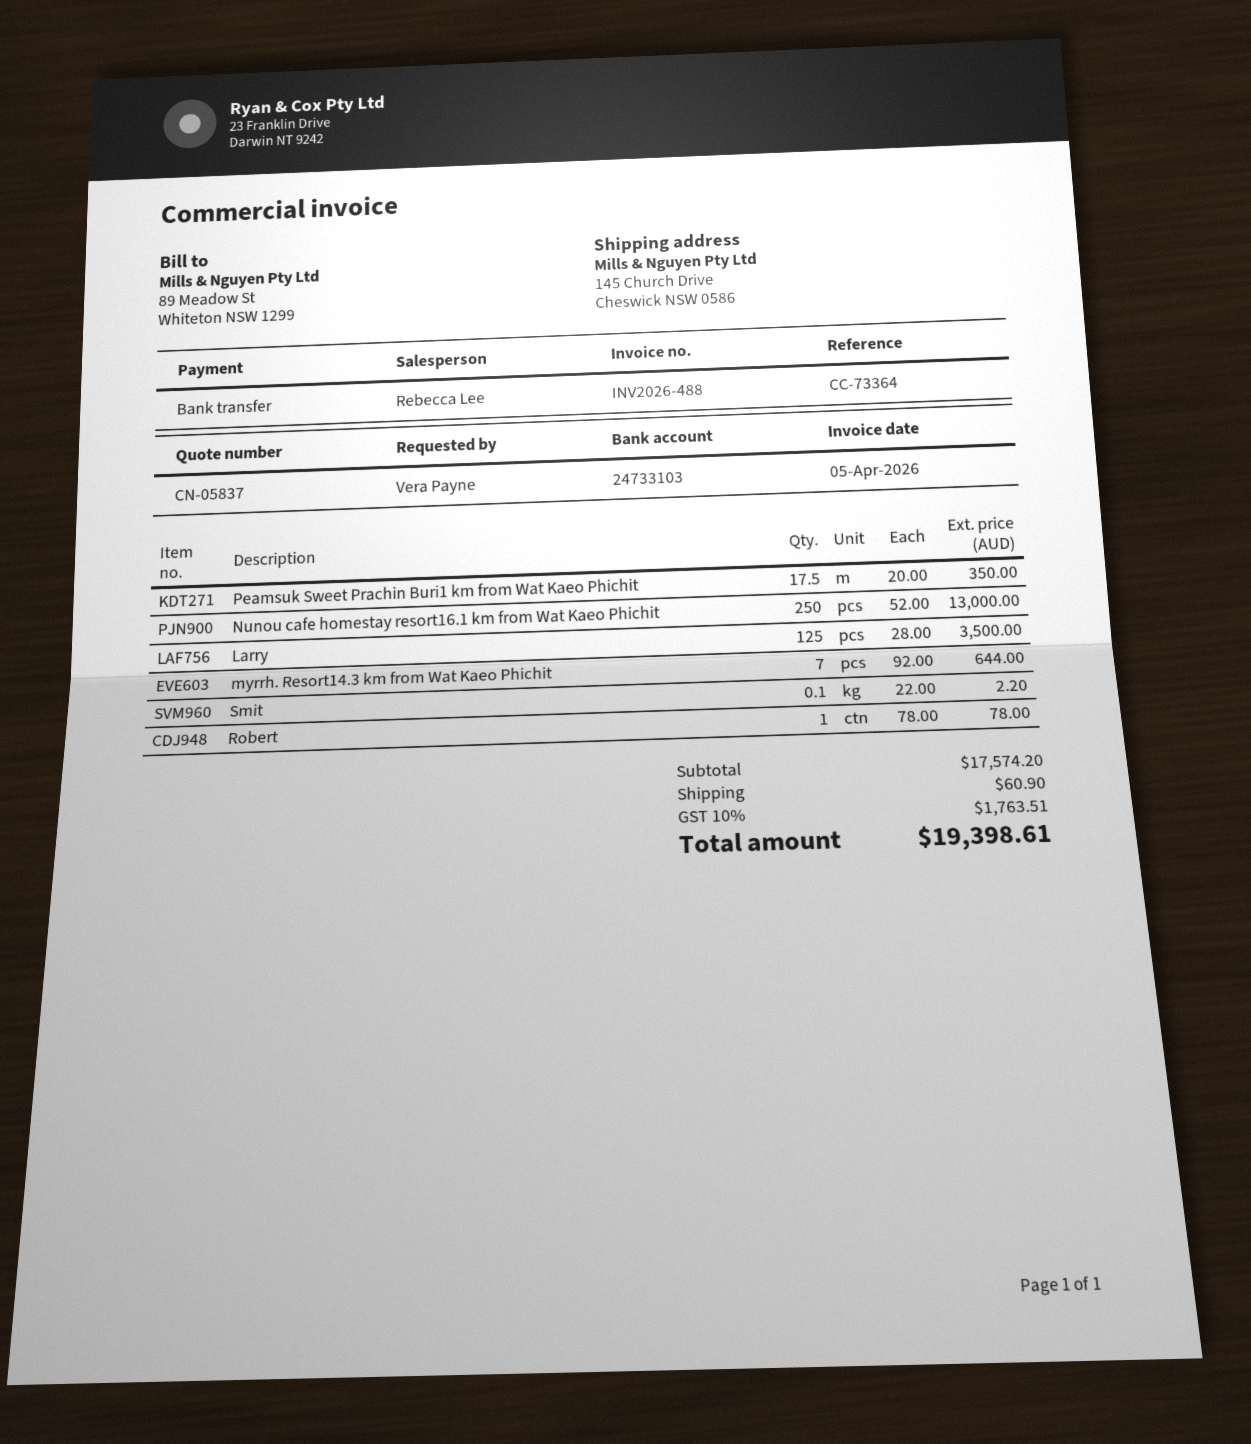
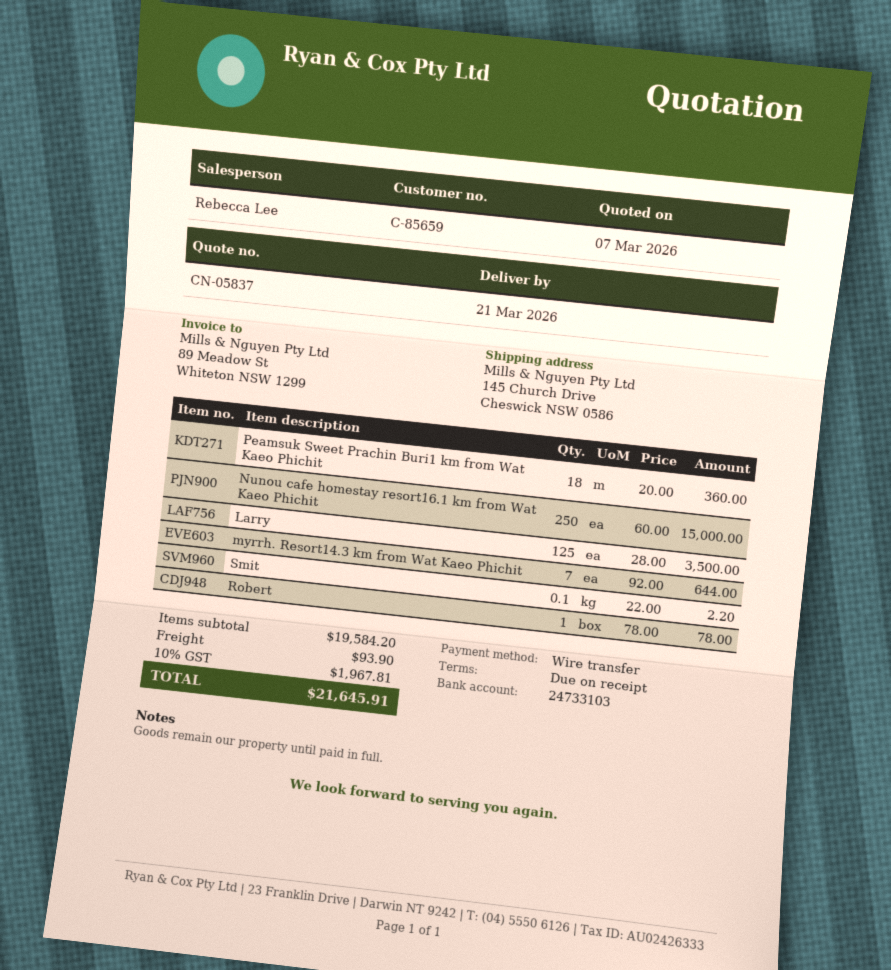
Peamsuk Sweet Prachin Buri1 km from Wat Kaeo Phichit: 17.5 x 20.00 = 350.00 -> 18 x 20.00 = 360.00
Nunou cafe homestay resort16.1 km from Wat Kaeo Phichit: 250 x 52.00 = 13000.00 -> 250 x 60.00 = 15000.00
subtotal: 17574.20 -> 19584.20
shipping: 60.90 -> 93.90
tax: 10% = 1763.51 -> 10% = 1967.81
total: 19398.61 -> 21645.91

